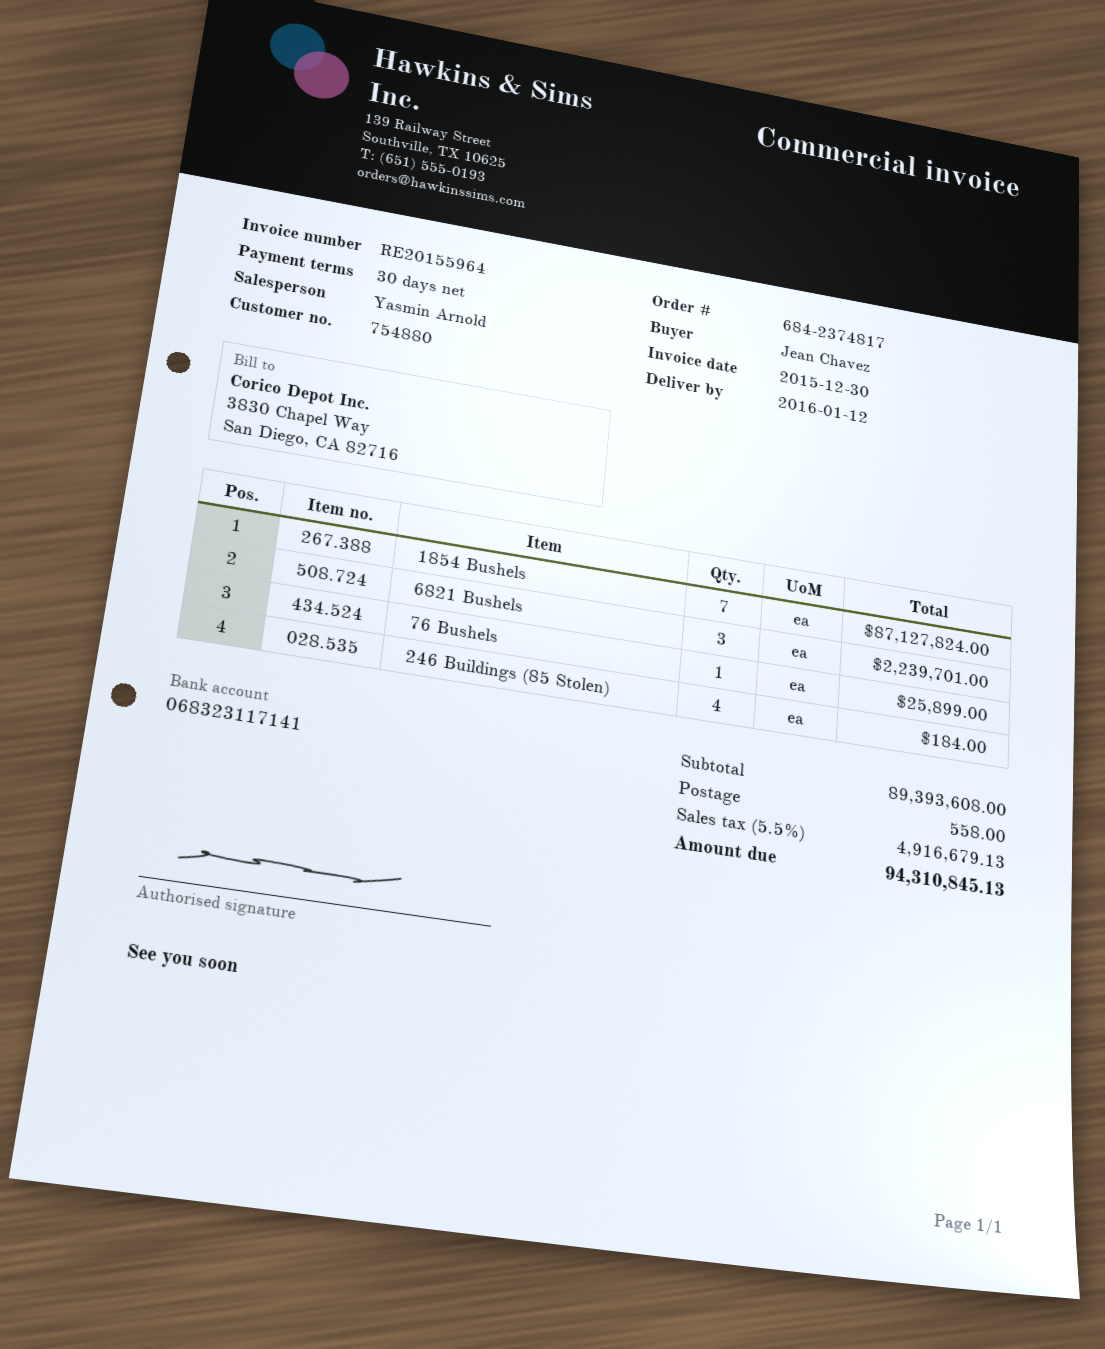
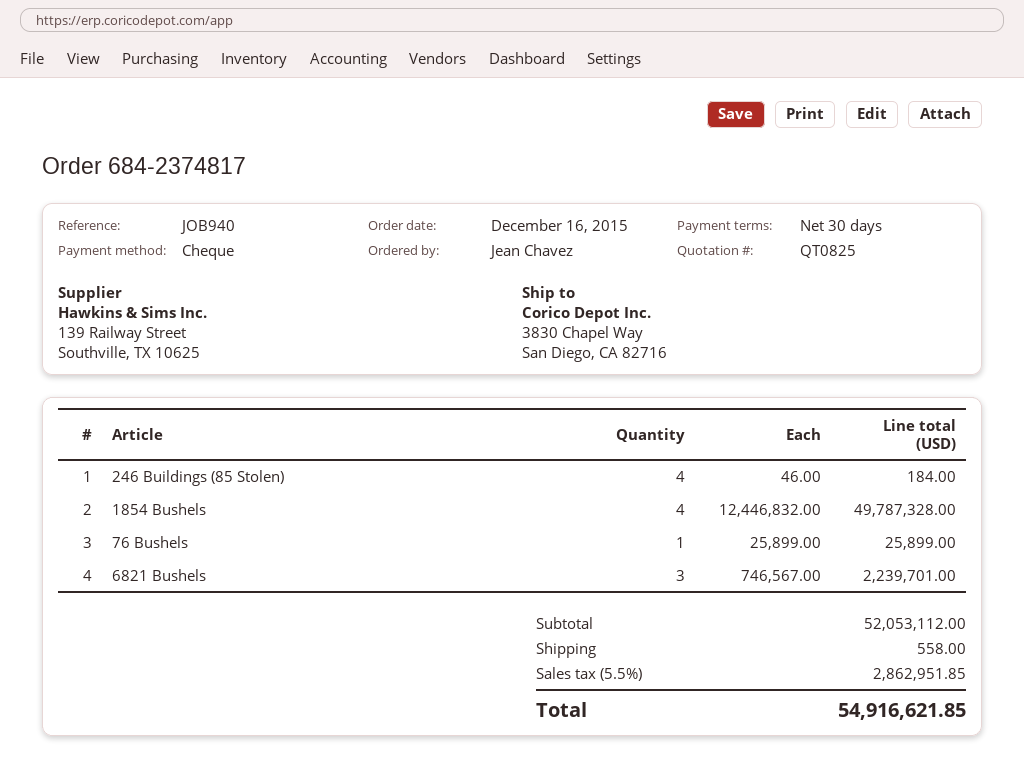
1854 Bushels: 7 for 87127824.00 -> 4 for 49787328.00
subtotal: 89393608.00 -> 52053112.00
tax: 5.5% = 4916679.13 -> 5.5% = 2862951.85
total: 94310845.13 -> 54916621.85

